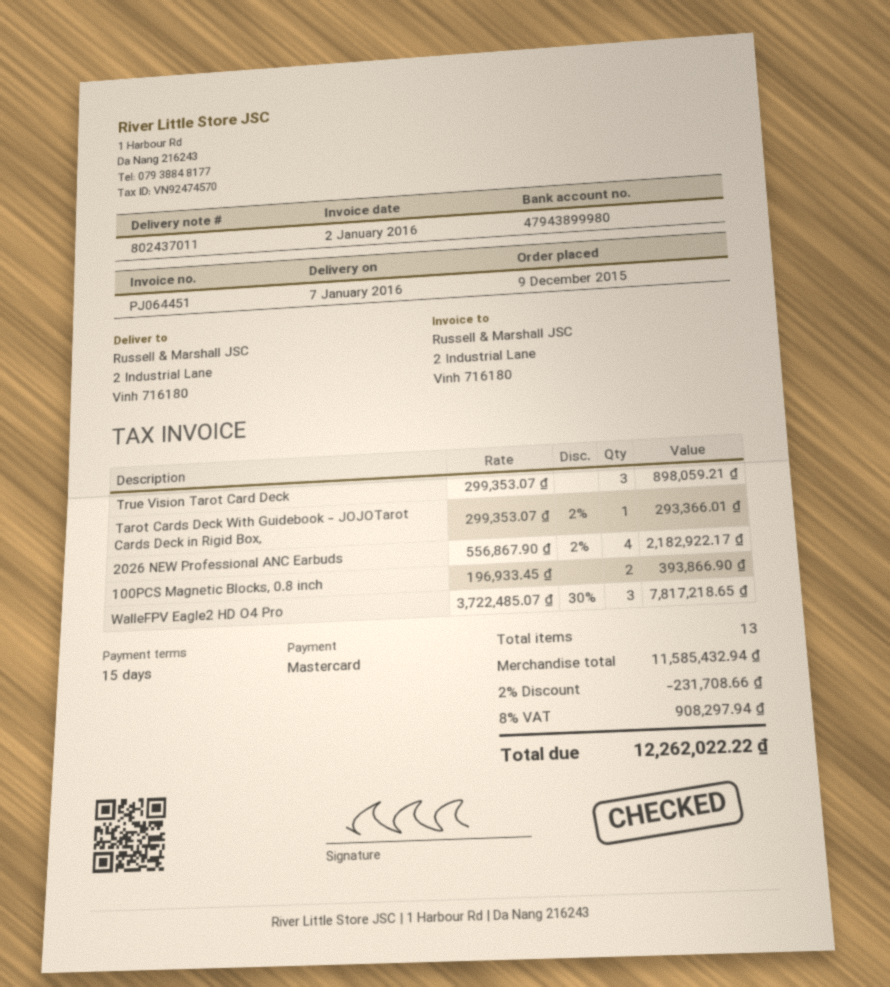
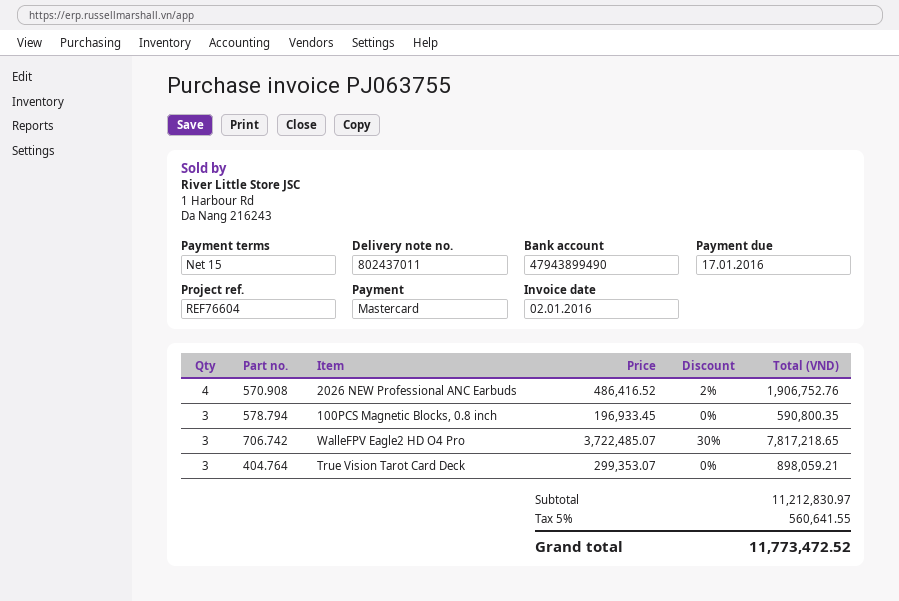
invoice number: PJ064451 -> PJ063755
bank account: 47943899980 -> 47943899490
Tarot Cards Deck With Guidebook - JOJOTarot Cards Deck in Rigid Box,: 1 x 299353.07 - 2% = 293366.01 -> none
2026 NEW Professional ANC Earbuds: 4 x 556867.90 - 2% = 2182922.17 -> 4 x 486416.52 - 2% = 1906752.76
100PCS Magnetic Blocks, 0.8 inch: 2 x 196933.45 = 393866.90 -> 3 x 196933.45 = 590800.35
subtotal: 11585432.94 -> 11212830.97
discount: 2% = 231708.66 -> none
tax: 8% = 908297.94 -> 5% = 560641.55
total: 12262022.22 -> 11773472.52

